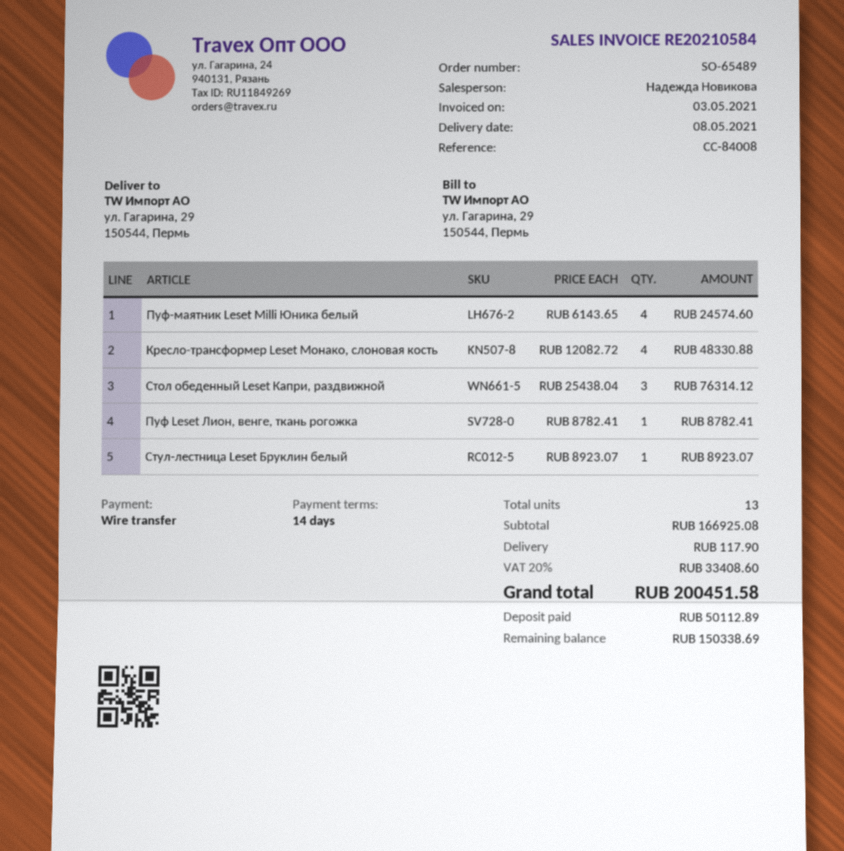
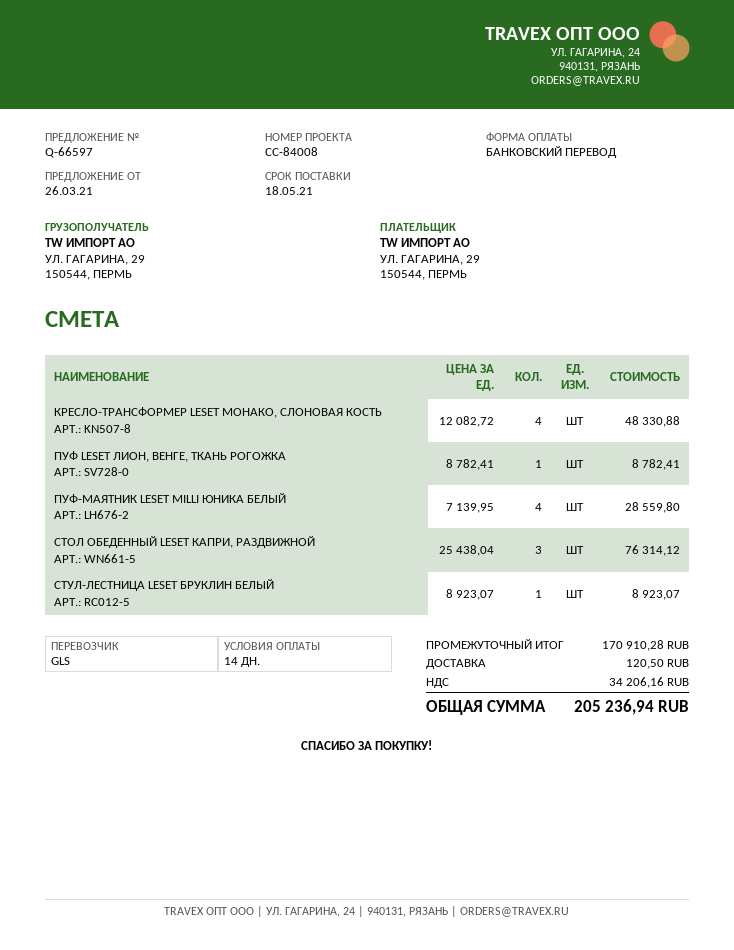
delivery date: 2021-05-08 -> 2021-05-18
Пуф-маятник Leset Milli Юника белый: 4 x 6143.65 = 24574.60 -> 4 x 7139.95 = 28559.80
subtotal: 166925.08 -> 170910.28
shipping: 117.90 -> 120.50
tax: 33408.60 -> 34206.16
total: 200451.58 -> 205236.94

